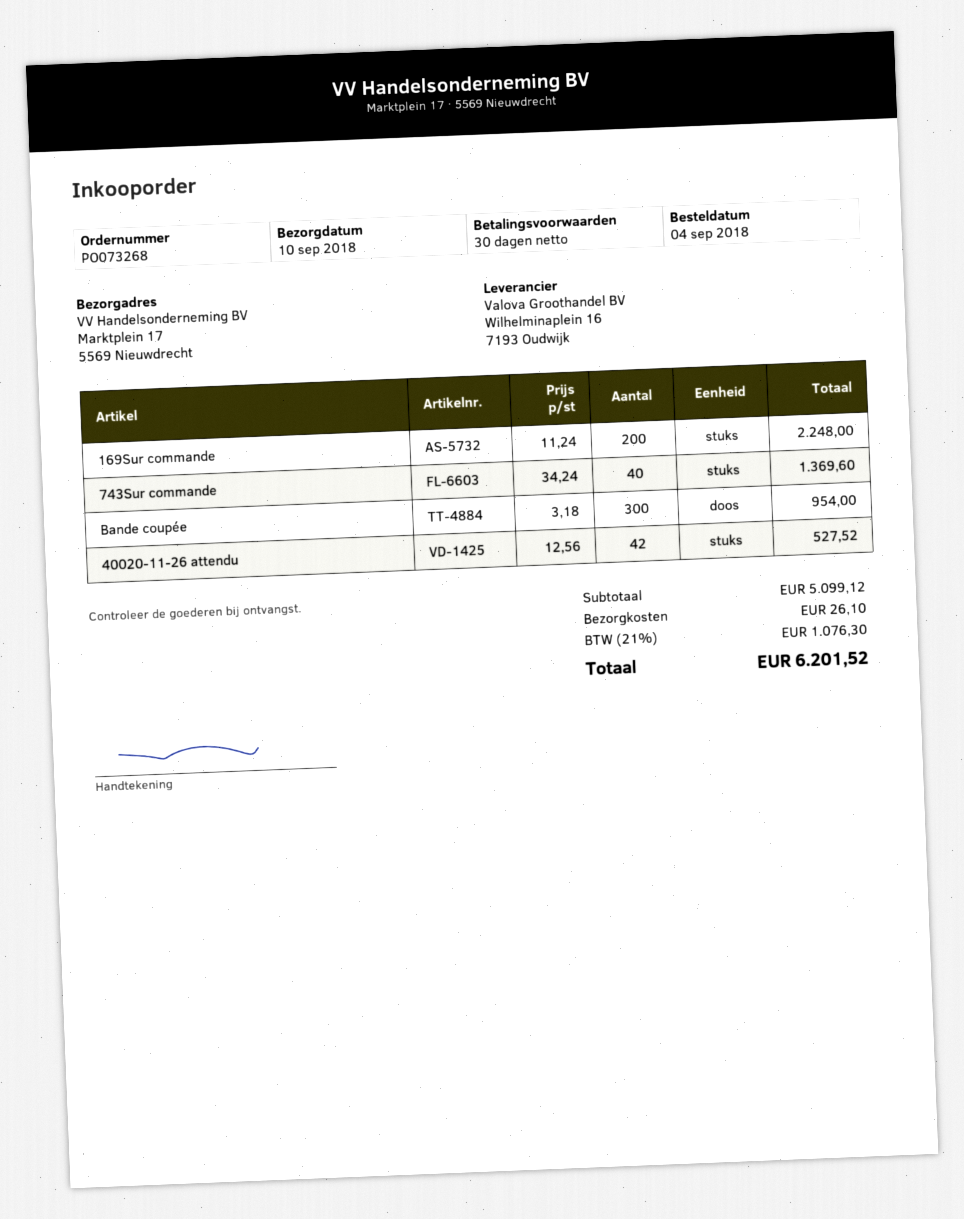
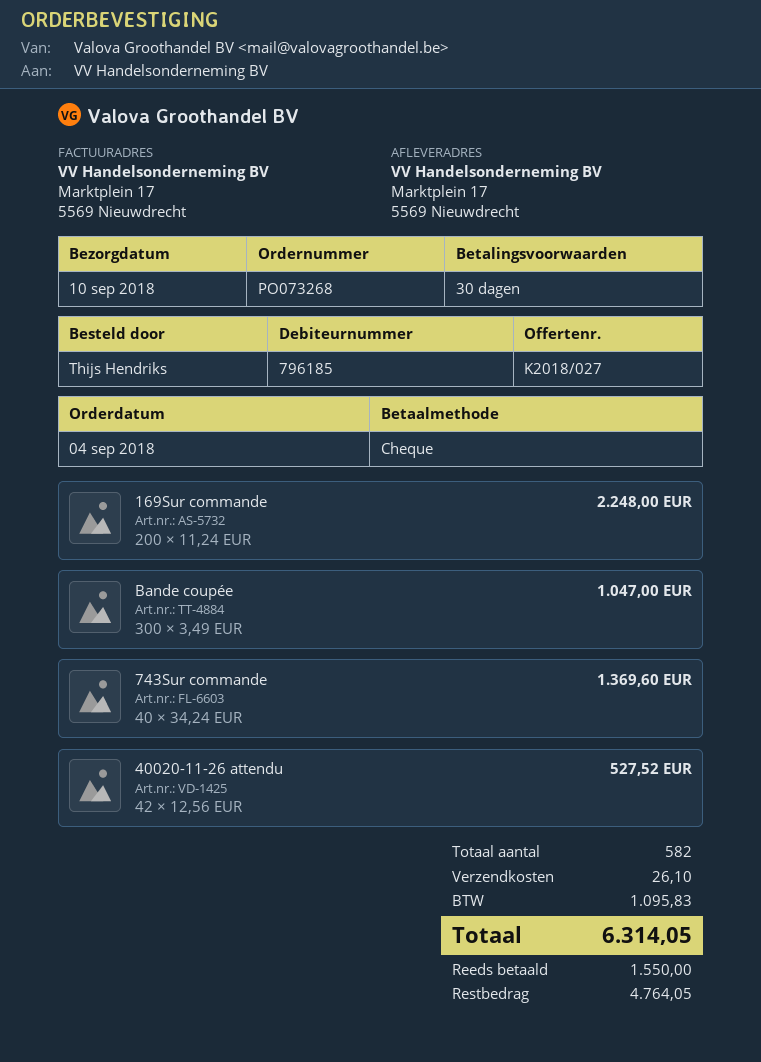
Bande coupée: 300 x 3.18 = 954.00 -> 300 x 3.49 = 1047.00
tax: 1076.30 -> 1095.83
total: 6201.52 -> 6314.05

